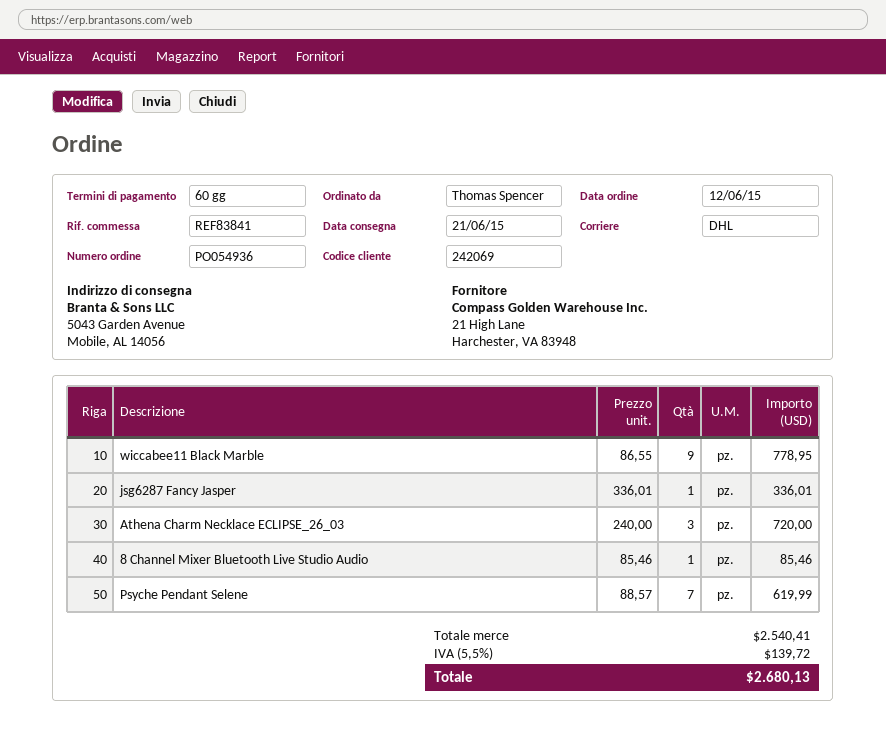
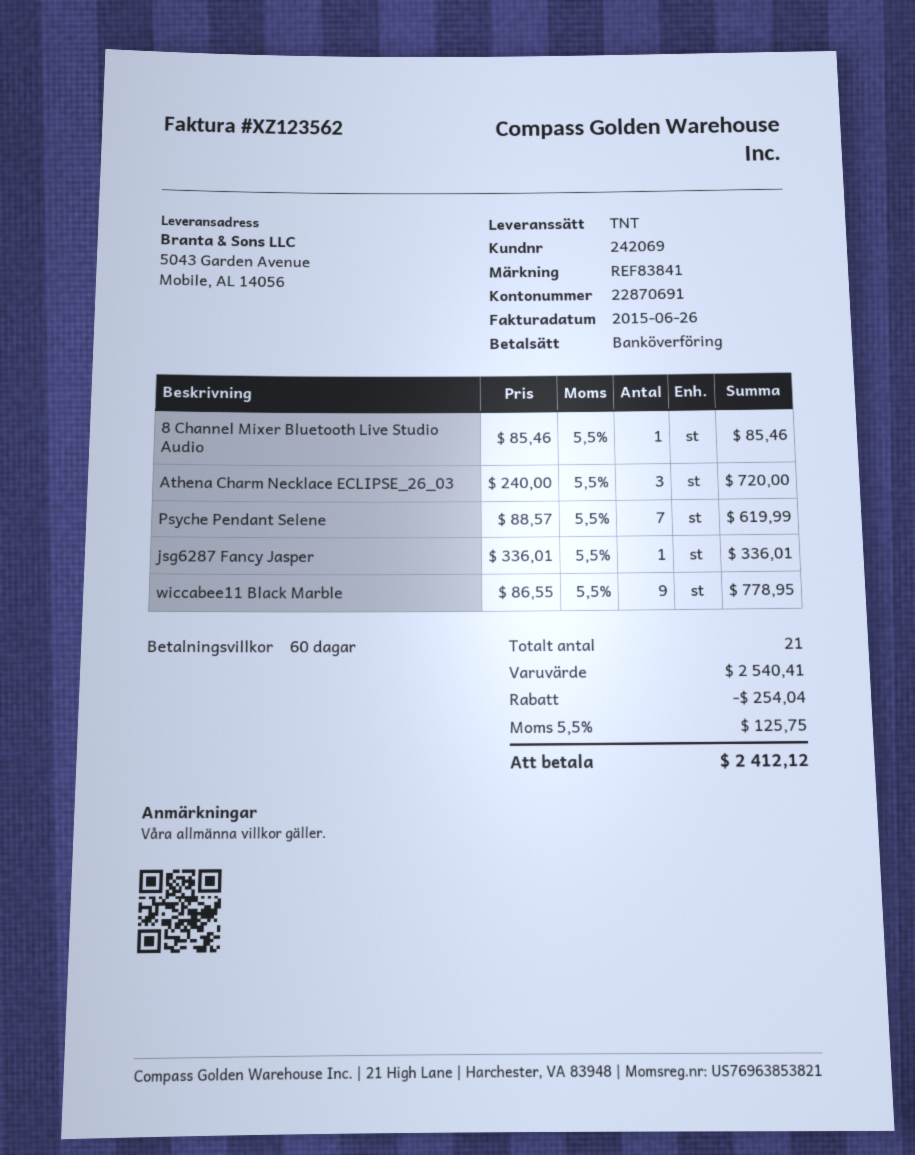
shipping method: DHL -> TNT
discount: none -> 254.04
tax: 5.5% = 139.72 -> 5.5% = 125.75
total: 2680.13 -> 2412.12

